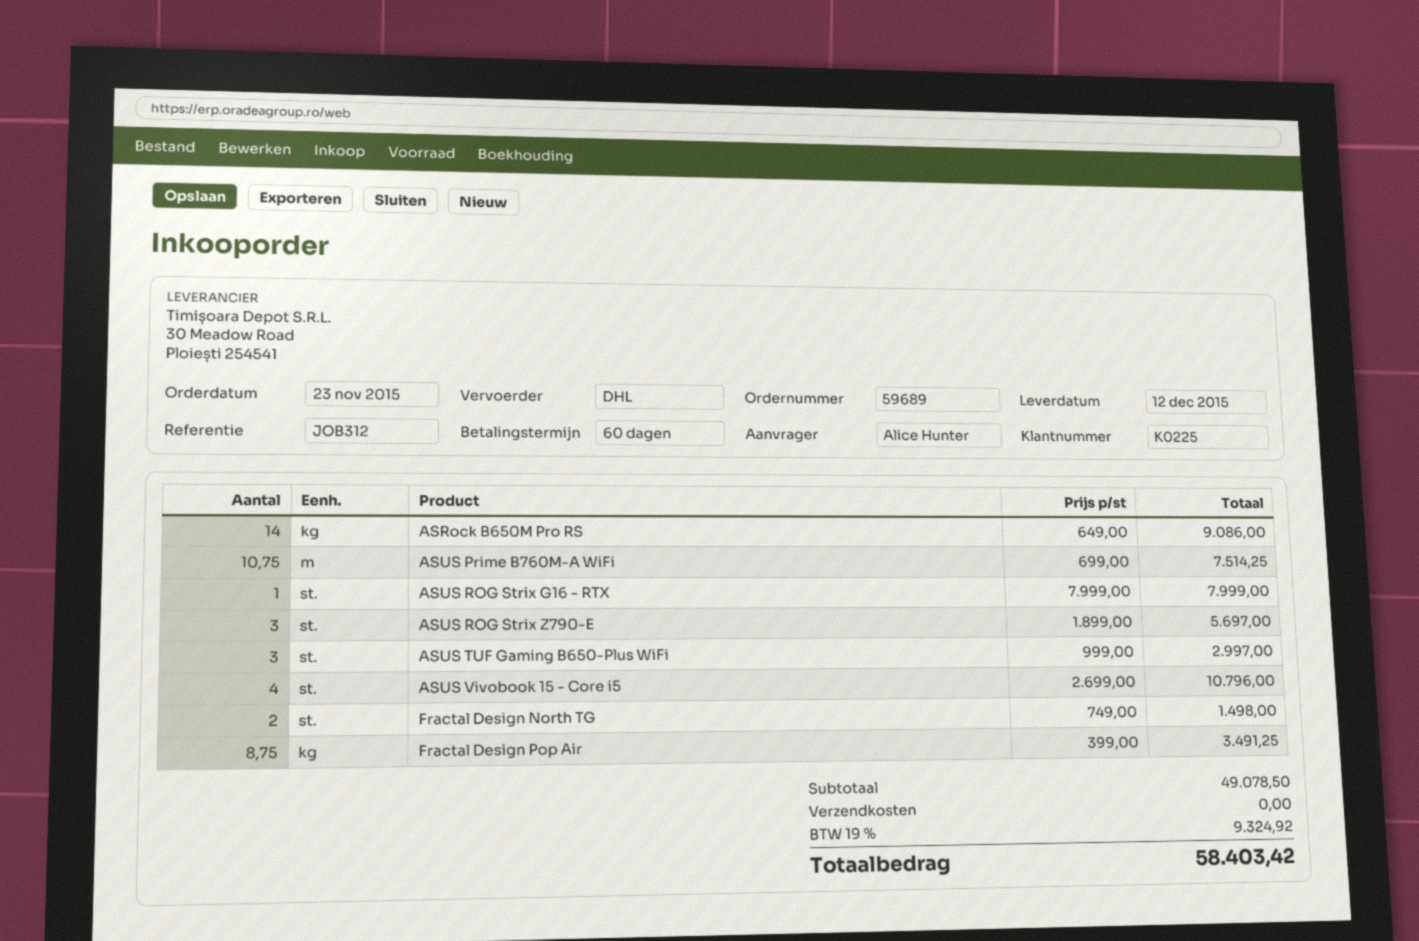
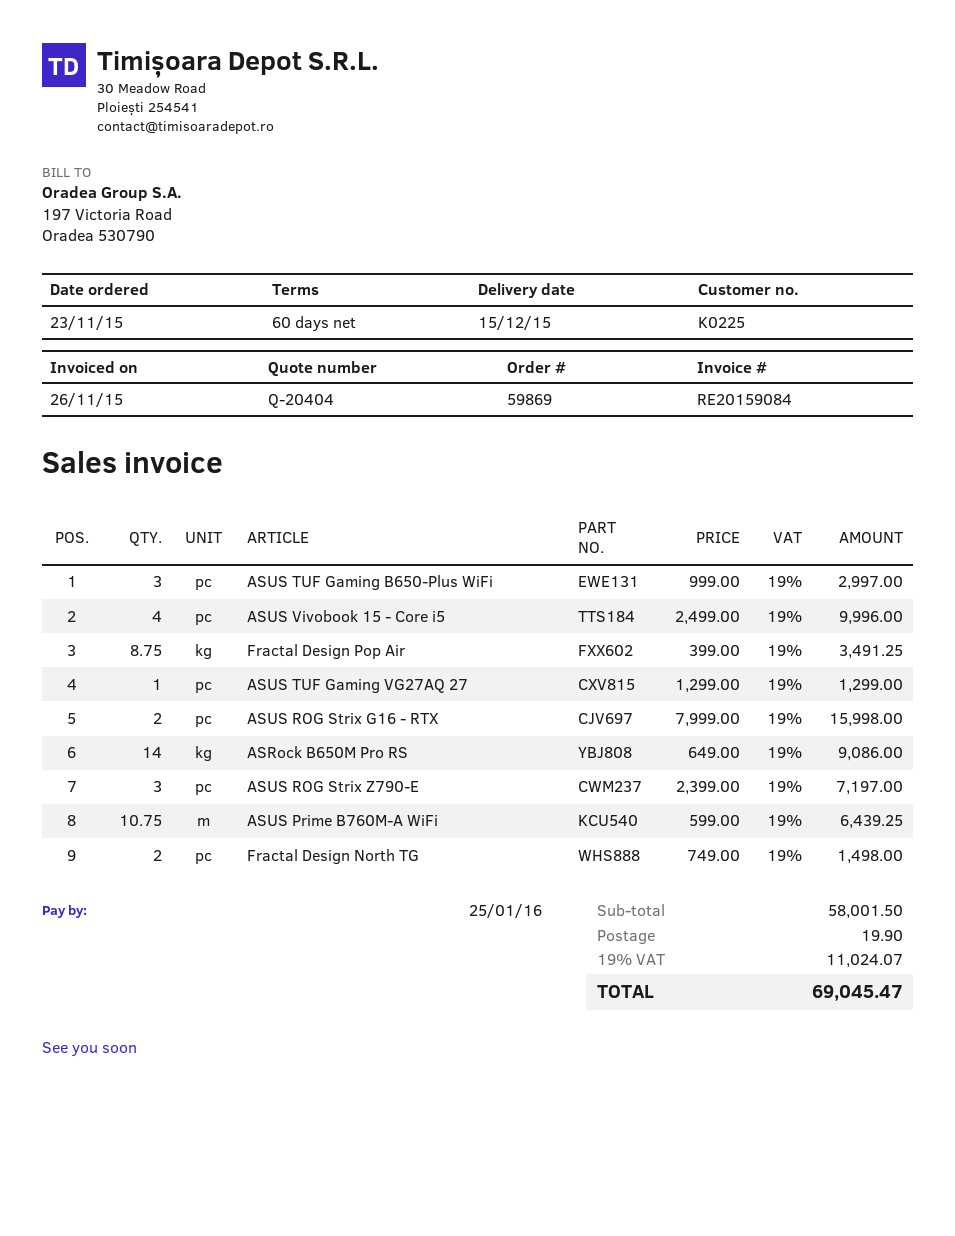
order number: 59689 -> 59869
delivery date: 2015-12-12 -> 2015-12-15
ASUS Prime B760M-A WiFi: 10.75 x 699.00 = 7514.25 -> 10.75 x 599.00 = 6439.25
ASUS ROG Strix G16 - RTX: 1 x 7999.00 = 7999.00 -> 2 x 7999.00 = 15998.00
ASUS ROG Strix Z790-E: 3 x 1899.00 = 5697.00 -> 3 x 2399.00 = 7197.00
ASUS Vivobook 15 - Core i5: 4 x 2699.00 = 10796.00 -> 4 x 2499.00 = 9996.00
ASUS TUF Gaming VG27AQ 27: none -> 1 x 1299.00 = 1299.00
subtotal: 49078.50 -> 58001.50
shipping: 0.00 -> 19.90
tax: 19% = 9324.92 -> 19% = 11024.07
total: 58403.42 -> 69045.47

